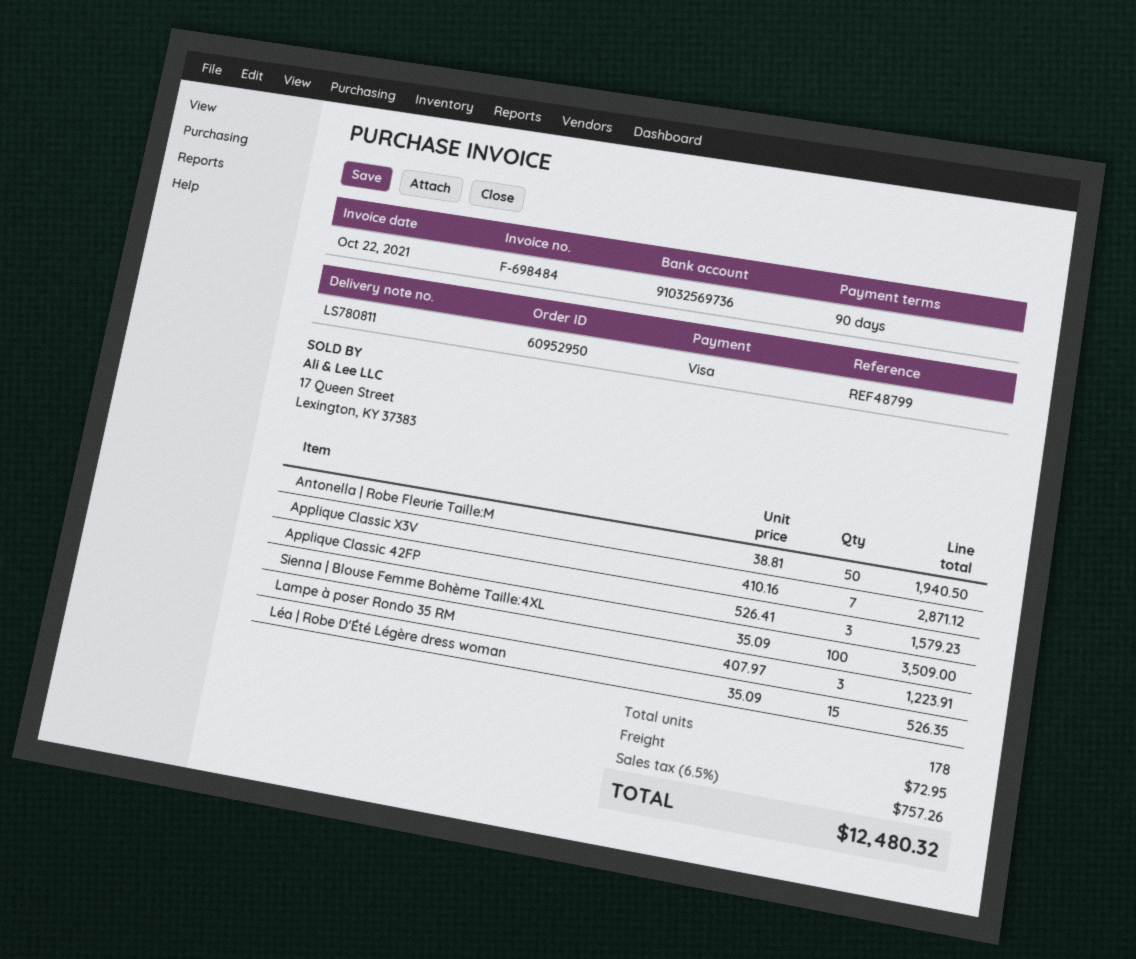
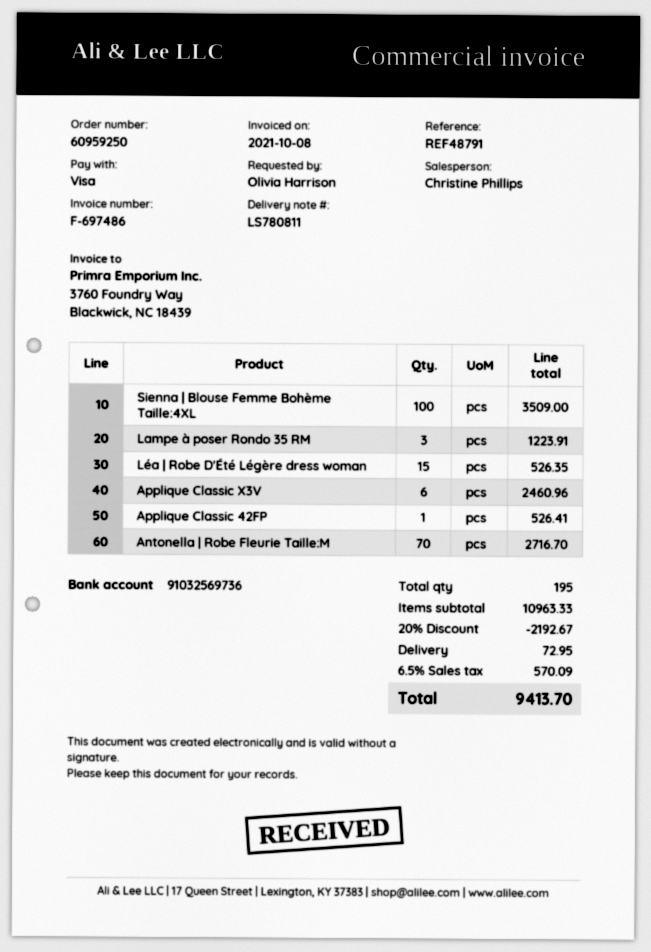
order number: 60952950 -> 60959250
invoice number: F-698484 -> F-697486
invoice date: 2021-10-22 -> 2021-10-08
reference: REF48799 -> REF48791
Antonella | Robe Fleurie Taille:M: 50 for 1940.50 -> 70 for 2716.70
Applique Classic X3V: 7 for 2871.12 -> 6 for 2460.96
Applique Classic 42FP: 3 for 1579.23 -> 1 for 526.41
total quantity: 178 -> 195
discount: none -> 20% = 2192.67
tax: 6.5% = 757.26 -> 6.5% = 570.09
total: 12480.32 -> 9413.70

